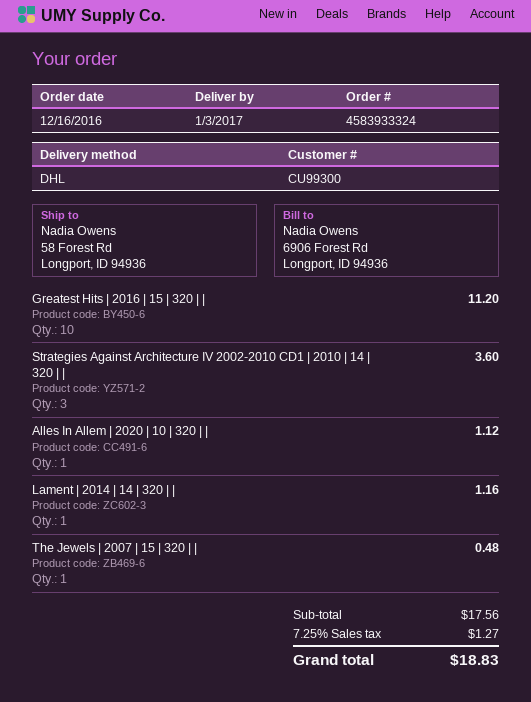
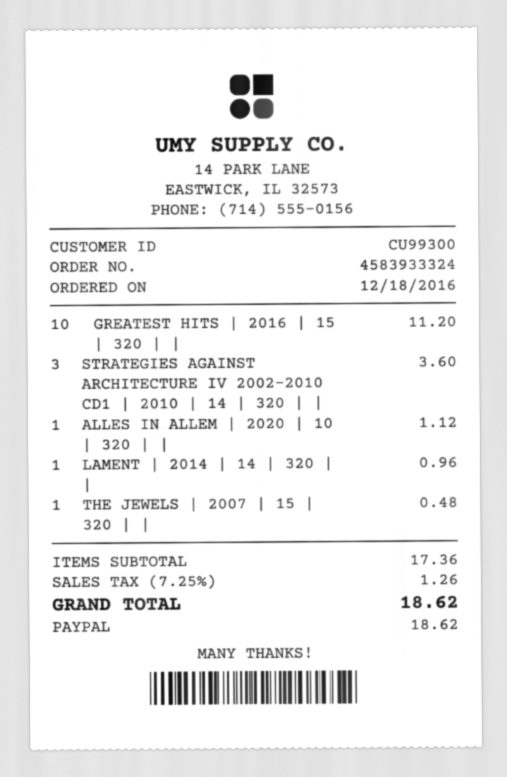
order date: 2016-12-16 -> 2016-12-18
Lament | 2014 | 14 | 320 | |: 1 for 1.16 -> 1 for 0.96
subtotal: 17.56 -> 17.36
tax: 7.25% = 1.27 -> 7.25% = 1.26
total: 18.83 -> 18.62

